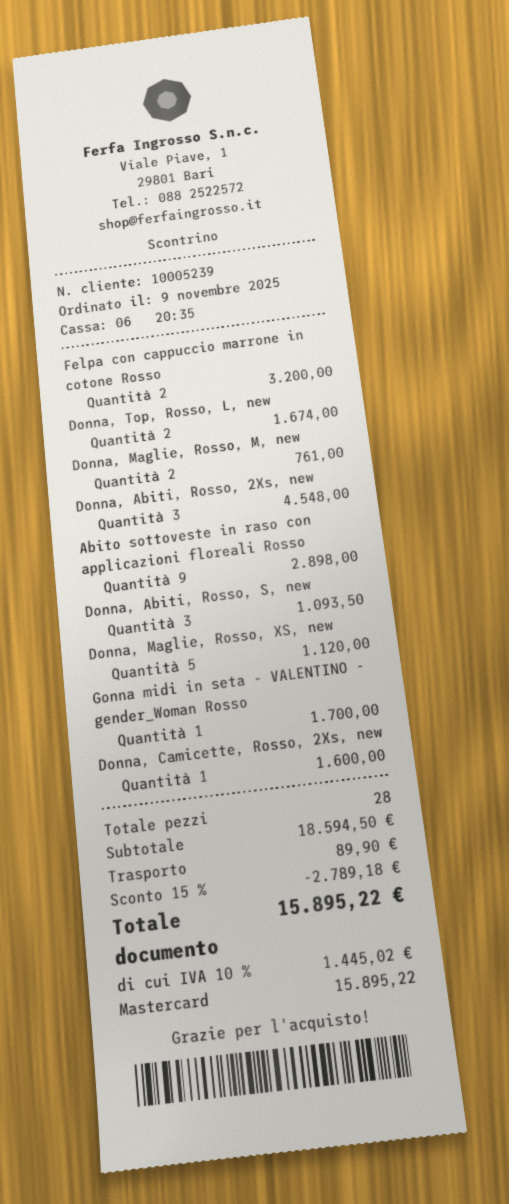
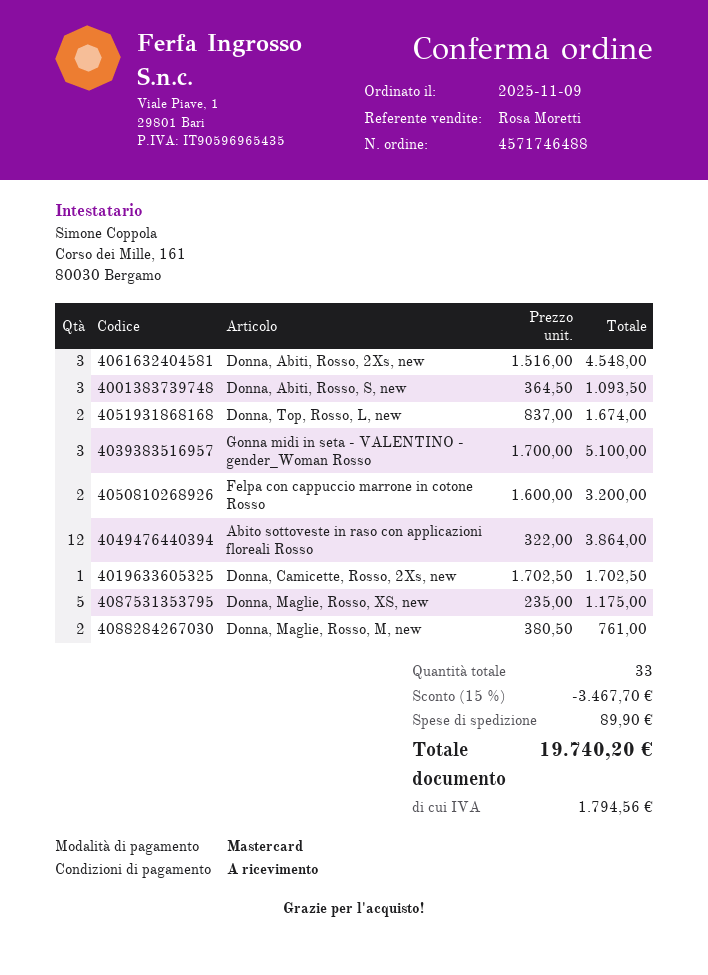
Abito sottoveste in raso con applicazioni floreali Rosso: 9 for 2898.00 -> 12 for 3864.00
Donna, Maglie, Rosso, XS, new: 5 for 1120.00 -> 5 for 1175.00
Gonna midi in seta - VALENTINO - gender_Woman Rosso: 1 for 1700.00 -> 3 for 5100.00
Donna, Camicette, Rosso, 2Xs, new: 1 for 1600.00 -> 1 for 1702.50
total quantity: 28 -> 33
discount: 15% = 2789.18 -> 15% = 3467.70
tax: 1445.02 -> 1794.56
total: 15895.22 -> 19740.20

